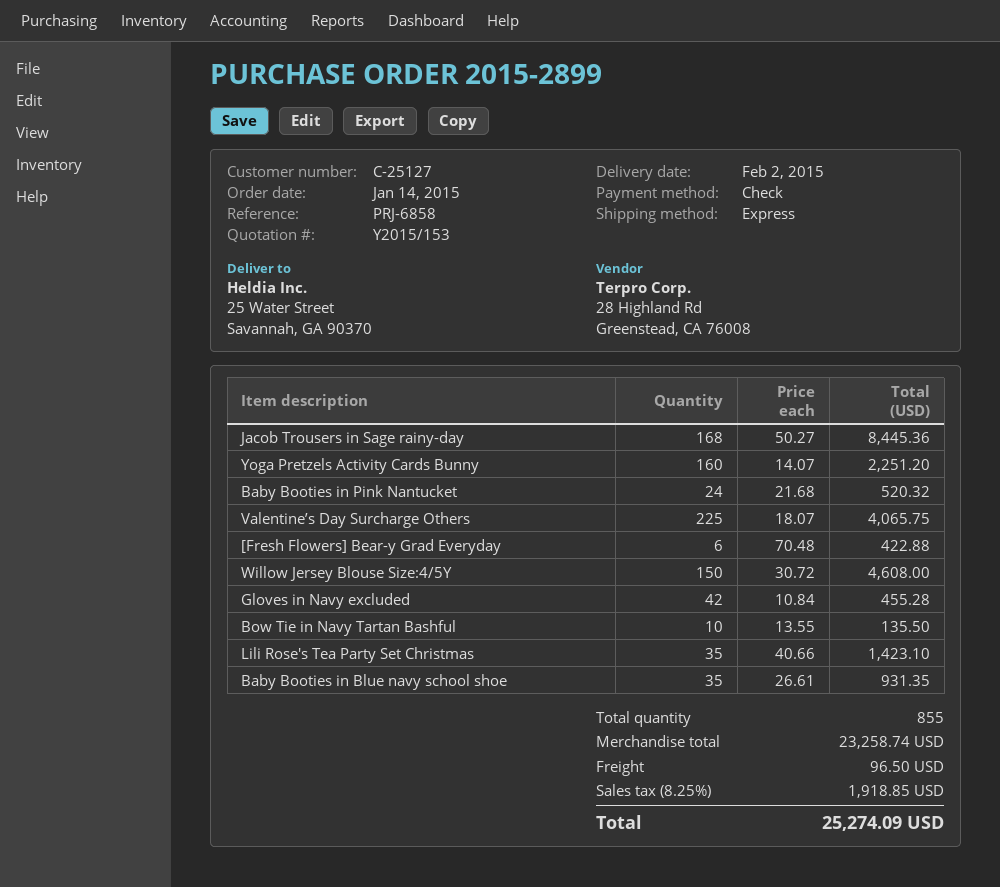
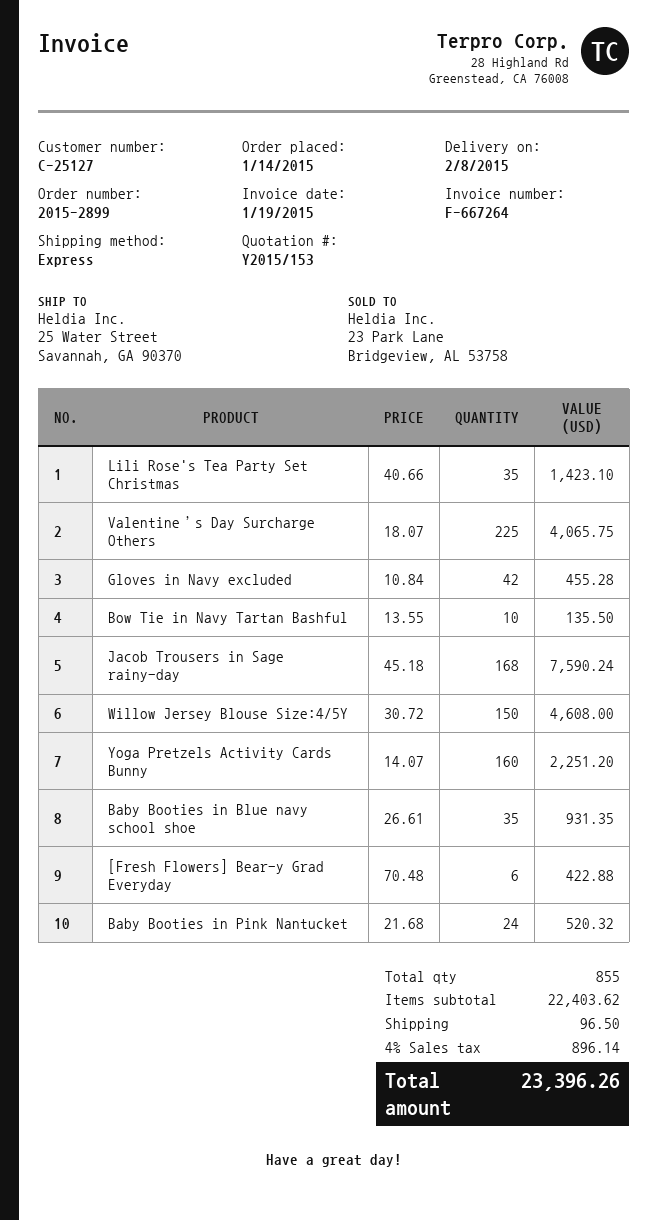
delivery date: 2015-02-02 -> 2015-02-08
Jacob Trousers in Sage rainy-day: 168 x 50.27 = 8445.36 -> 168 x 45.18 = 7590.24
subtotal: 23258.74 -> 22403.62
tax: 8.25% = 1918.85 -> 4% = 896.14
total: 25274.09 -> 23396.26

